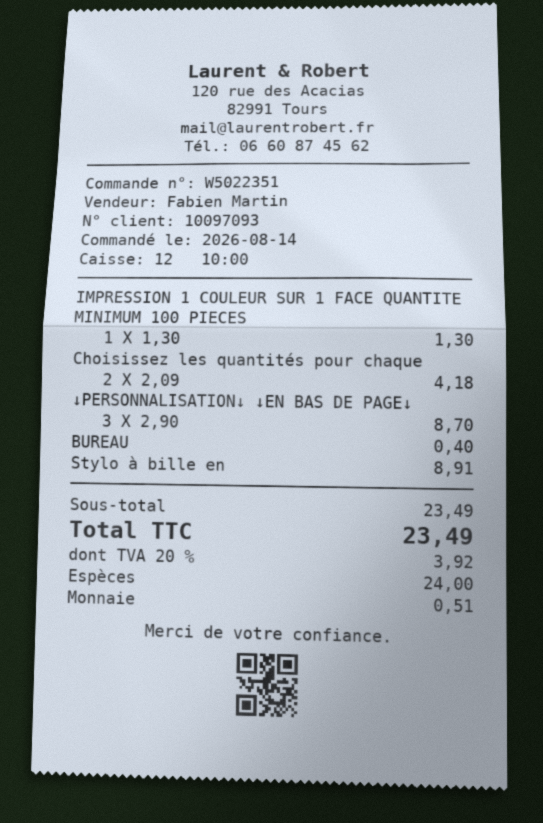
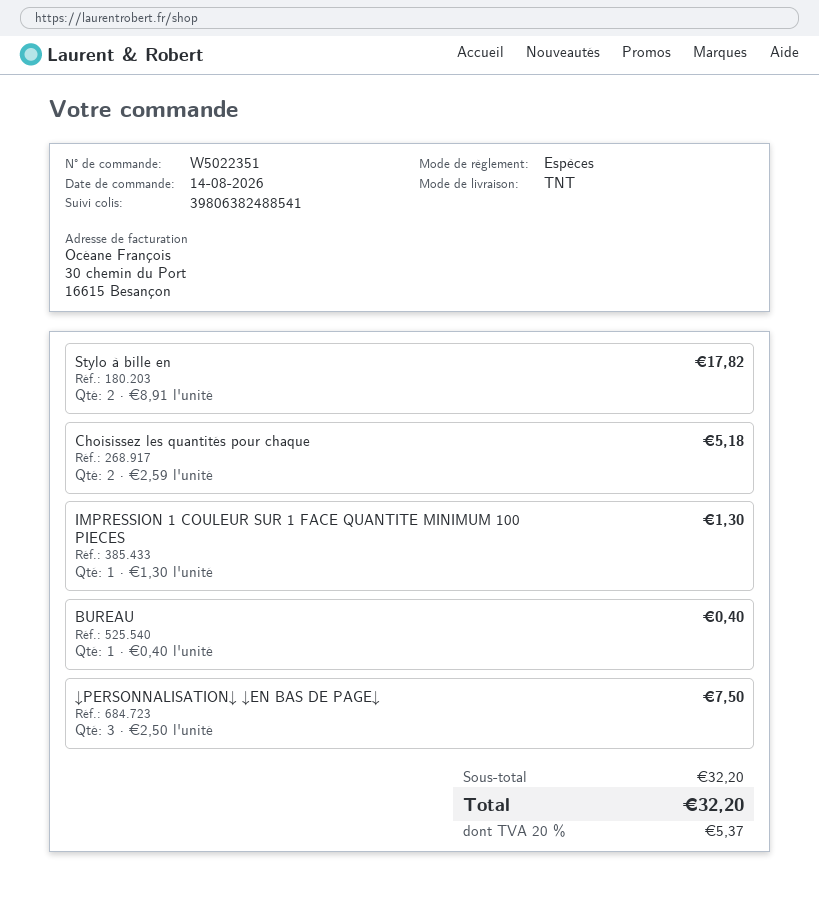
Choisissez les quantités pour chaque: 2 x 2.09 = 4.18 -> 2 x 2.59 = 5.18
↓PERSONNALISATION↓ ↓EN BAS DE PAGE↓: 3 x 2.90 = 8.70 -> 3 x 2.50 = 7.50
Stylo à bille en: 1 x 8.91 = 8.91 -> 2 x 8.91 = 17.82
subtotal: 23.49 -> 32.20
tax: 20% = 3.92 -> 20% = 5.37
total: 23.49 -> 32.20

